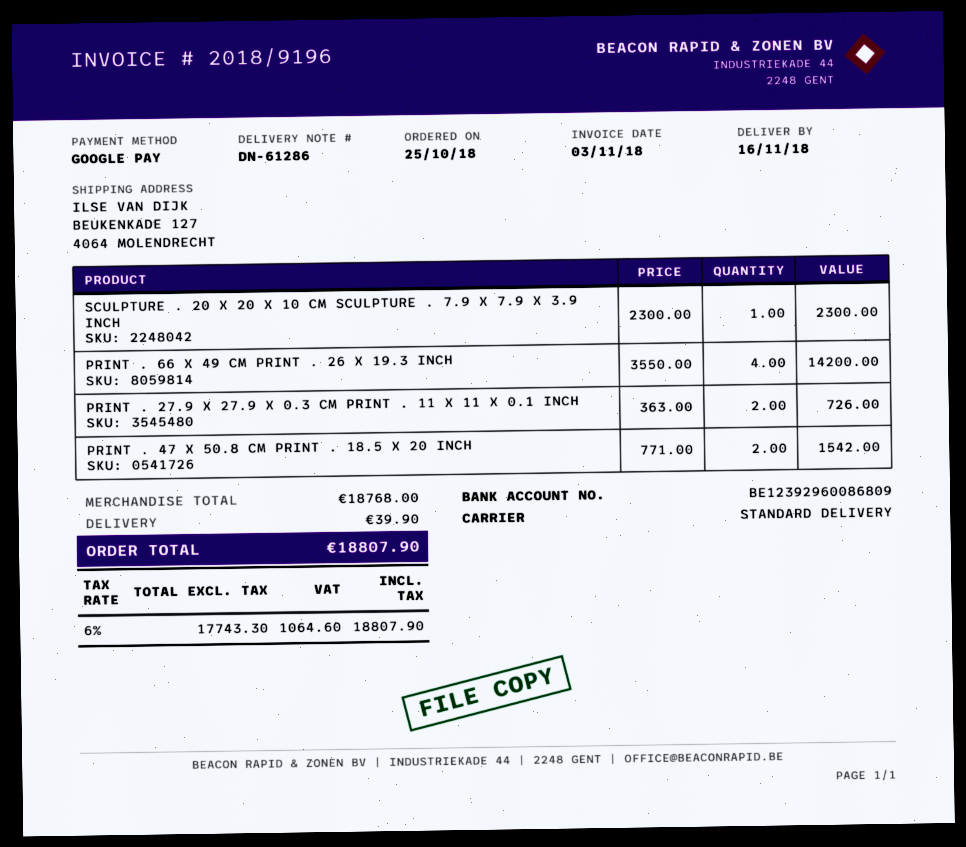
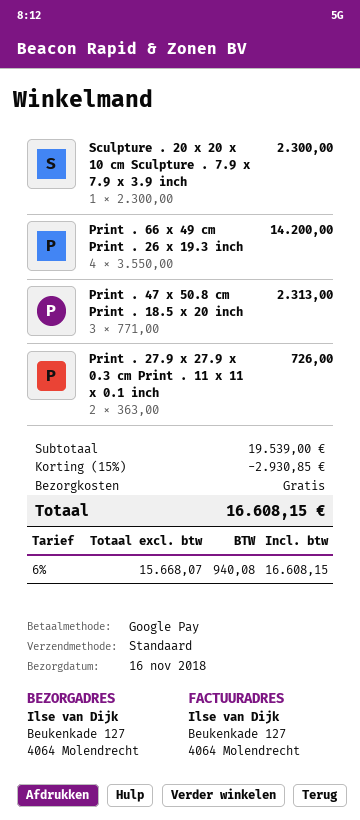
PRINT . 47 X 50.8 CM PRINT . 18.5 X 20 INCH: 2 x 771.00 = 1542.00 -> 3 x 771.00 = 2313.00
subtotal: 18768.00 -> 19539.00
discount: none -> 15% = 2930.85
shipping: 39.90 -> 0.00
net: 17743.30 -> 15668.07
tax: 6% = 1064.60 -> 6% = 940.08
total: 18807.90 -> 16608.15

